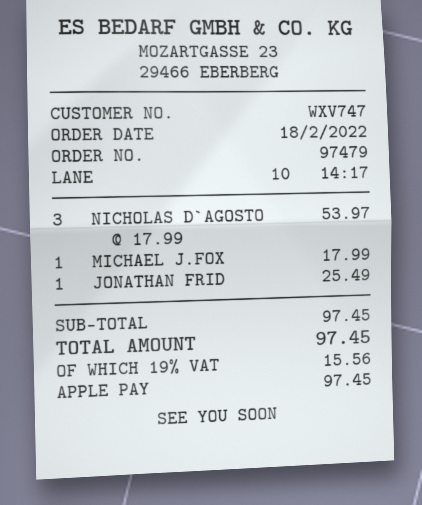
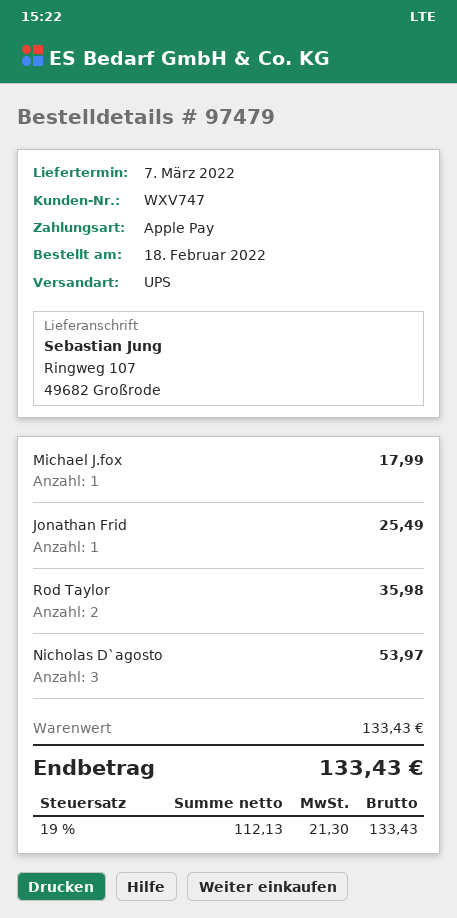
Rod Taylor: none -> 2 for 35.98
subtotal: 97.45 -> 133.43
tax: 19% = 15.56 -> 19% = 21.30
total: 97.45 -> 133.43

